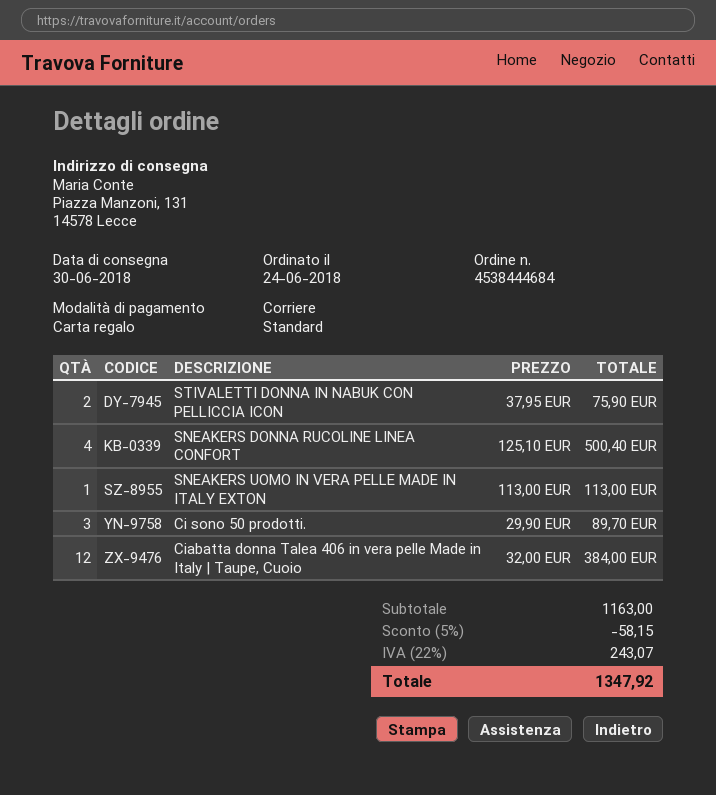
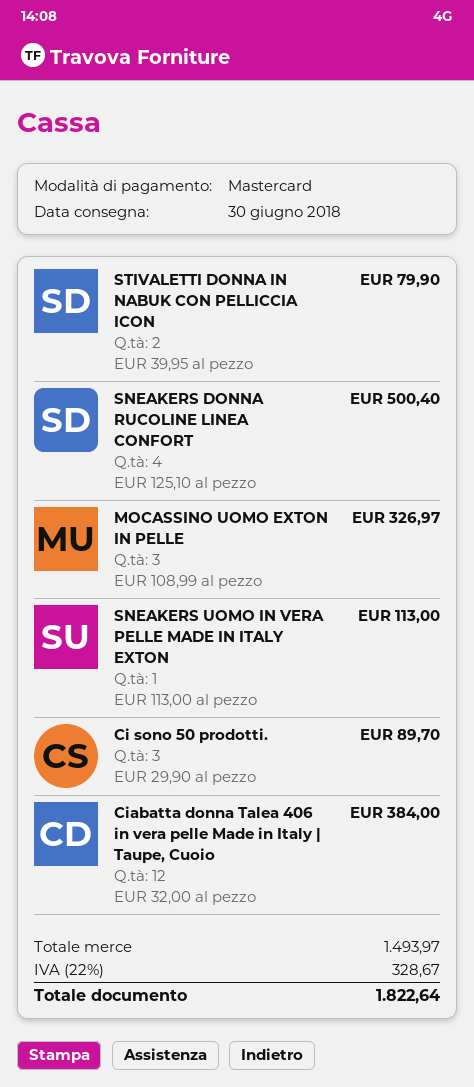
payment method: gift card -> Mastercard
STIVALETTI DONNA IN NABUK CON PELLICCIA ICON: 2 x 37.95 = 75.90 -> 2 x 39.95 = 79.90
MOCASSINO UOMO EXTON IN PELLE: none -> 3 x 108.99 = 326.97
subtotal: 1163.00 -> 1493.97
discount: 5% = 58.15 -> none
tax: 22% = 243.07 -> 22% = 328.67
total: 1347.92 -> 1822.64

